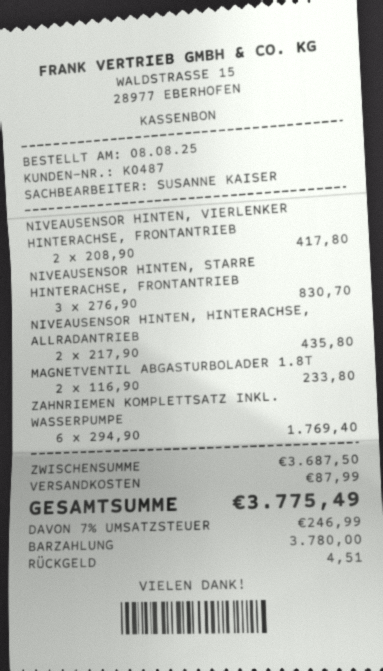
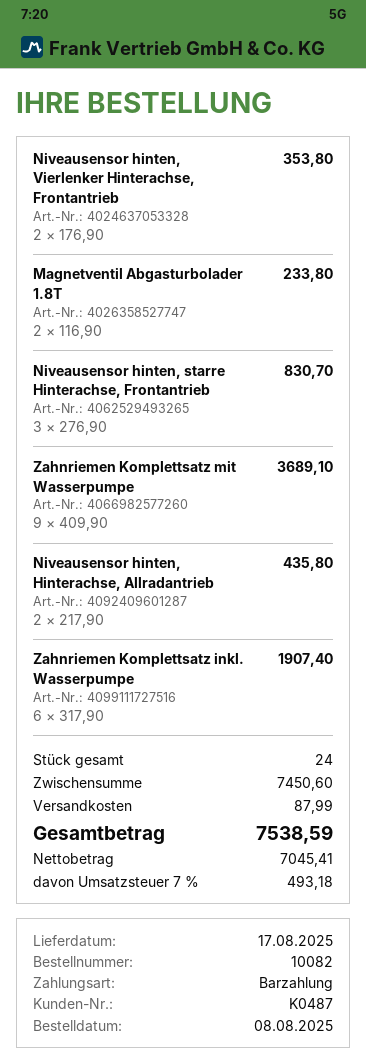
NIVEAUSENSOR HINTEN, VIERLENKER HINTERACHSE, FRONTANTRIEB: 2 x 208.90 = 417.80 -> 2 x 176.90 = 353.80
ZAHNRIEMEN KOMPLETTSATZ INKL. WASSERPUMPE: 6 x 294.90 = 1769.40 -> 6 x 317.90 = 1907.40
Zahnriemen Komplettsatz mit Wasserpumpe: none -> 9 x 409.90 = 3689.10
subtotal: 3687.50 -> 7450.60
tax: 7% = 246.99 -> 7% = 493.18
total: 3775.49 -> 7538.59

